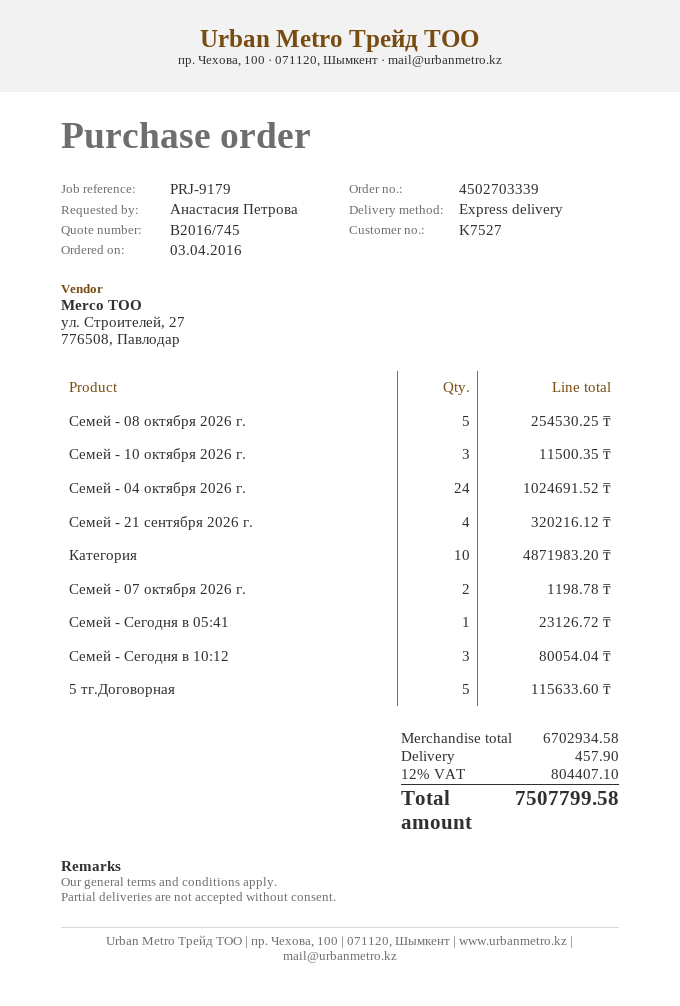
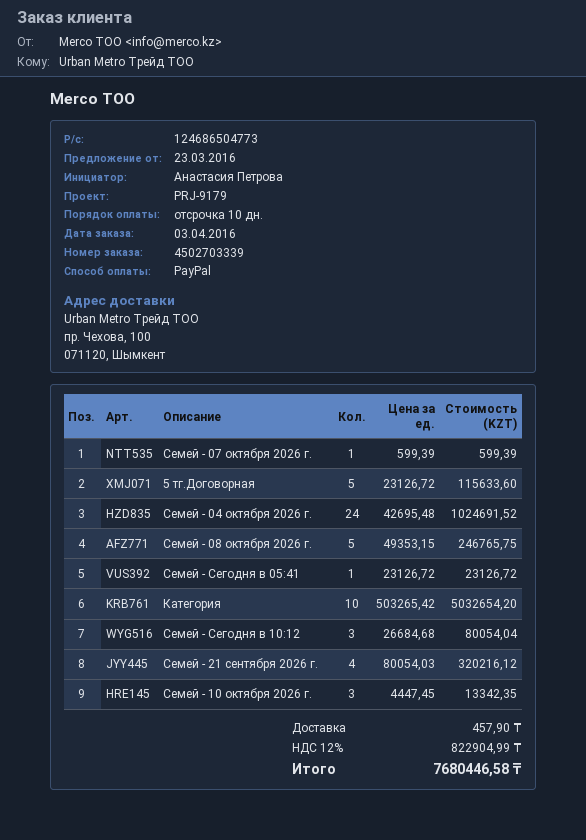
Семей - 08 октября 2026 г.: 5 for 254530.25 -> 5 for 246765.75
Семей - 10 октября 2026 г.: 3 for 11500.35 -> 3 for 13342.35
Категория: 10 for 4871983.20 -> 10 for 5032654.20
Семей - 07 октября 2026 г.: 2 for 1198.78 -> 1 for 599.39
tax: 12% = 804407.10 -> 12% = 822904.99
total: 7507799.58 -> 7680446.58

